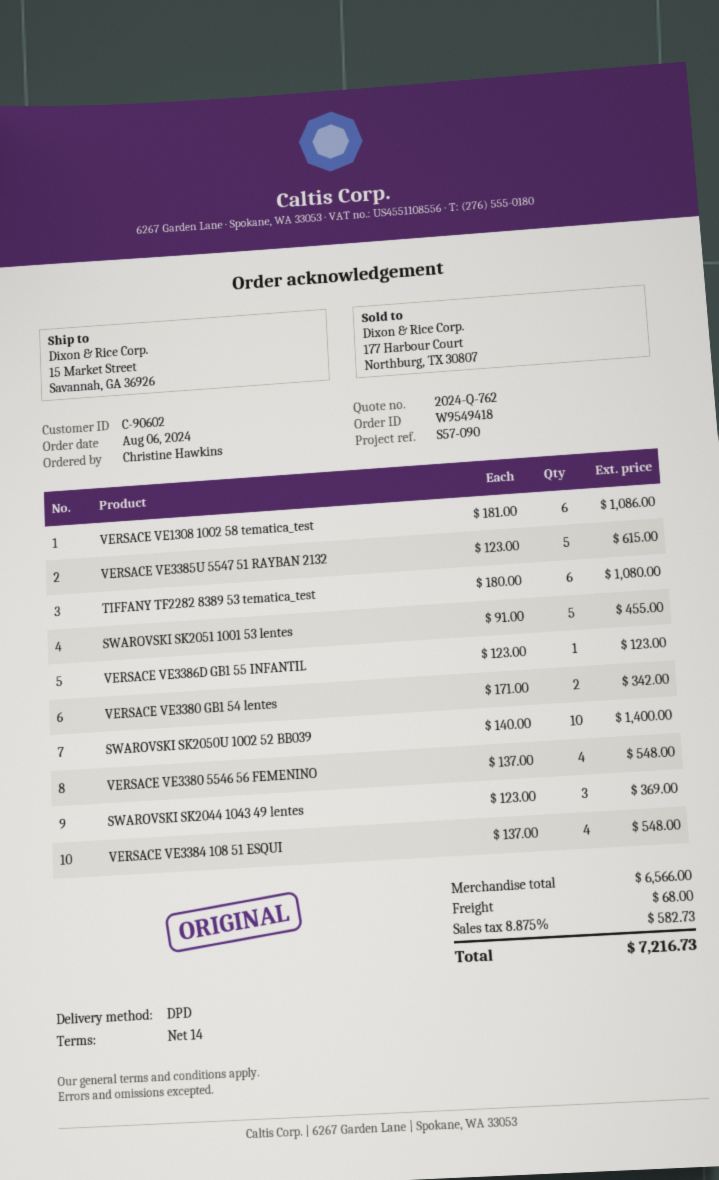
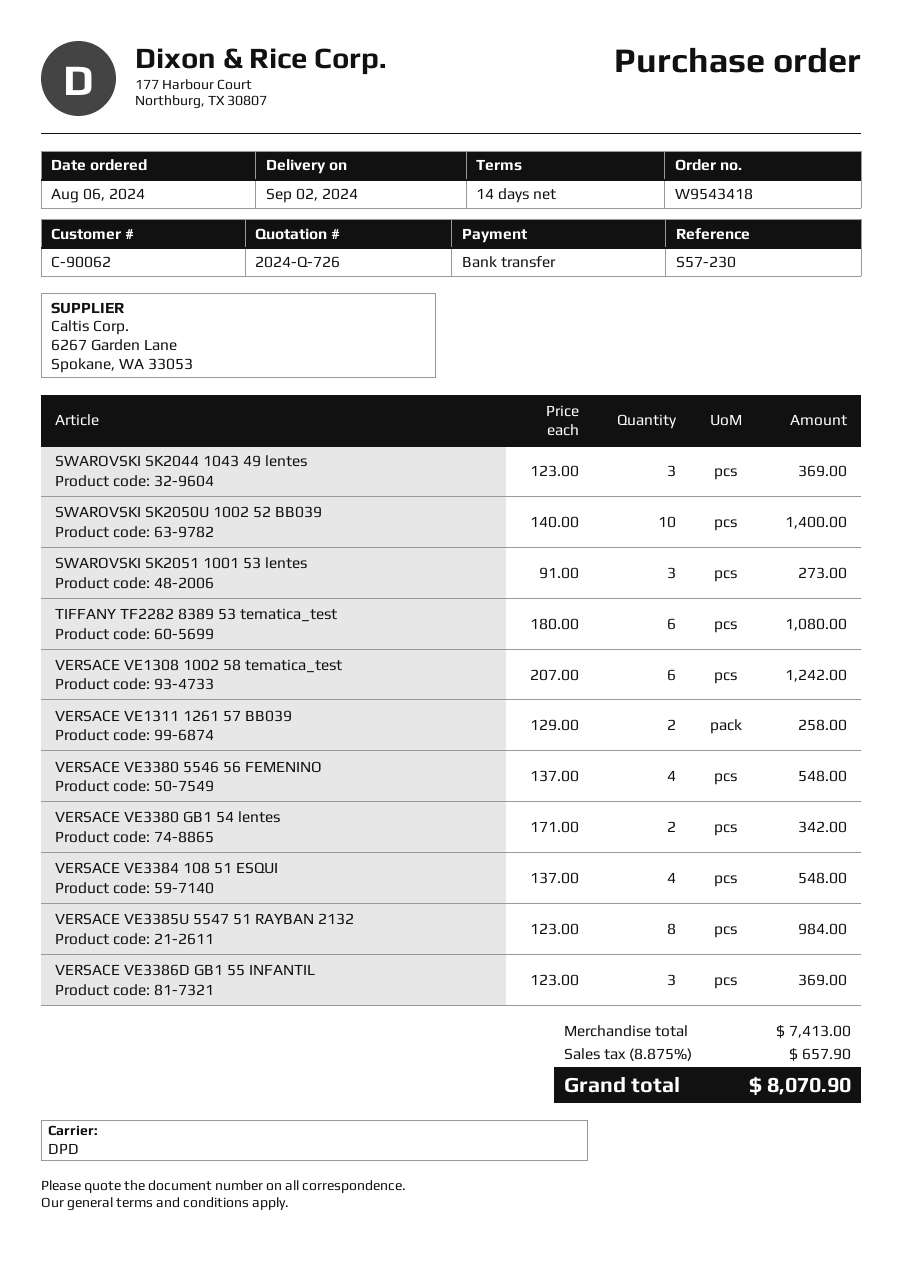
quote number: 2024-Q-762 -> 2024-Q-726
order number: W9549418 -> W9543418
customer number: C-90602 -> C-90062
reference: S57-090 -> S57-230
VERSACE VE1308 1002 58 tematica_test: 6 x 181.00 = 1086.00 -> 6 x 207.00 = 1242.00
VERSACE VE3385U 5547 51 RAYBAN 2132: 5 x 123.00 = 615.00 -> 8 x 123.00 = 984.00
SWAROVSKI SK2051 1001 53 lentes: 5 x 91.00 = 455.00 -> 3 x 91.00 = 273.00
VERSACE VE3386D GB1 55 INFANTIL: 1 x 123.00 = 123.00 -> 3 x 123.00 = 369.00
VERSACE VE1311 1261 57 BB039: none -> 2 x 129.00 = 258.00
subtotal: 6566.00 -> 7413.00
shipping: 68.00 -> none
tax: 8.875% = 582.73 -> 8.875% = 657.90
total: 7216.73 -> 8070.90

